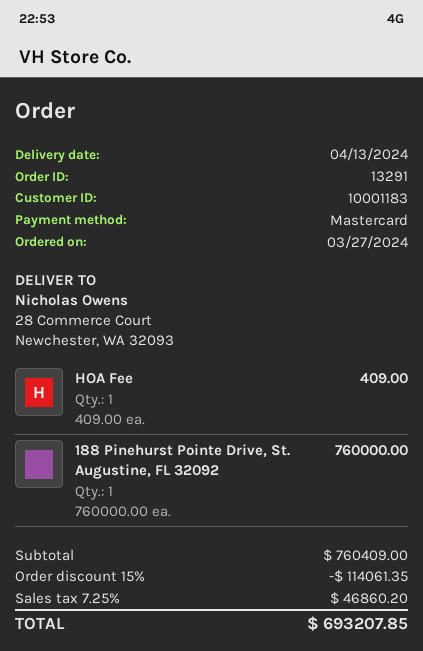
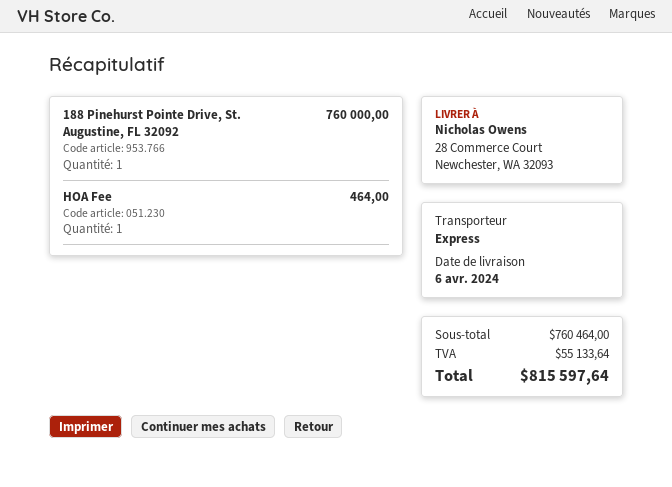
delivery date: 2024-04-13 -> 2024-04-06
HOA Fee: 1 for 409.00 -> 1 for 464.00
subtotal: 760409.00 -> 760464.00
discount: 15% = 114061.35 -> none
tax: 46860.20 -> 55133.64
total: 693207.85 -> 815597.64

